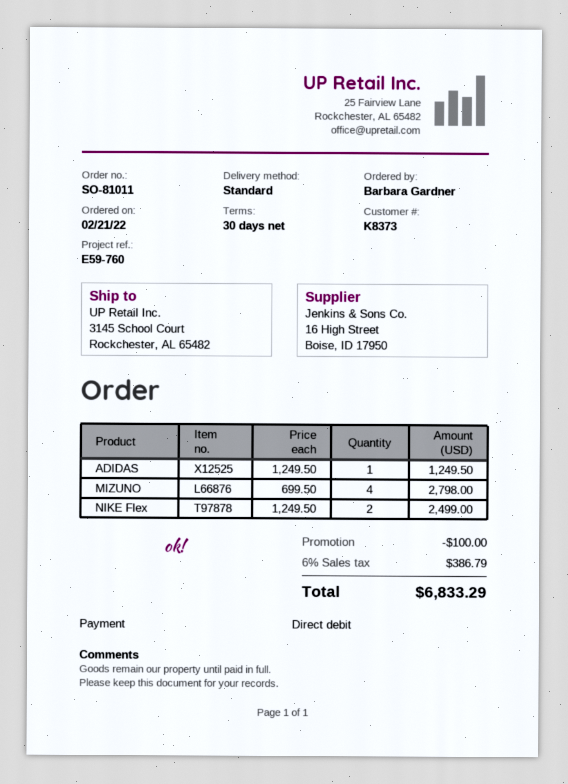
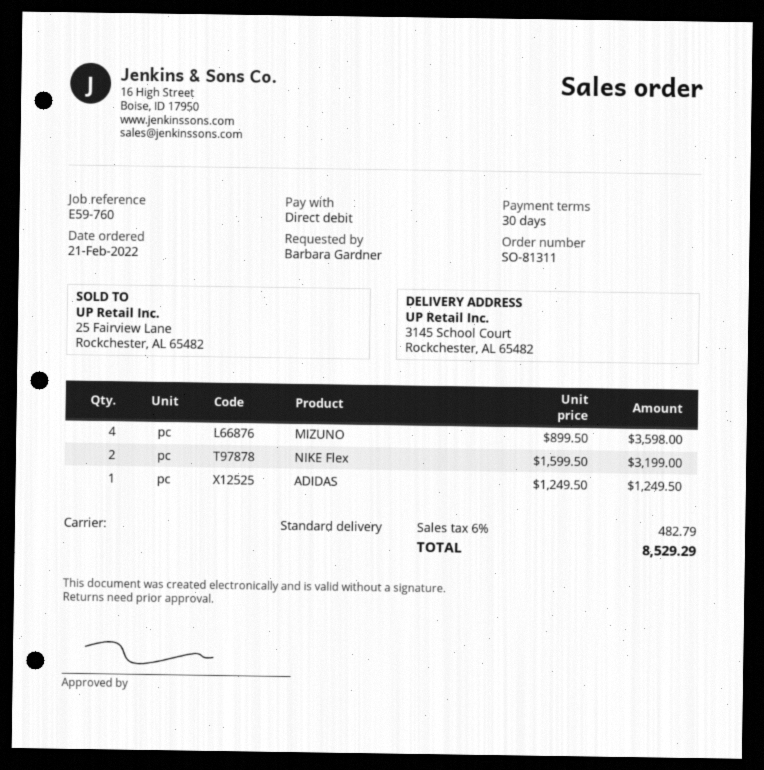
order number: SO-81011 -> SO-81311
MIZUNO: 4 x 699.50 = 2798.00 -> 4 x 899.50 = 3598.00
NIKE Flex: 2 x 1249.50 = 2499.00 -> 2 x 1599.50 = 3199.00
discount: 100.00 -> none
tax: 6% = 386.79 -> 6% = 482.79
total: 6833.29 -> 8529.29

